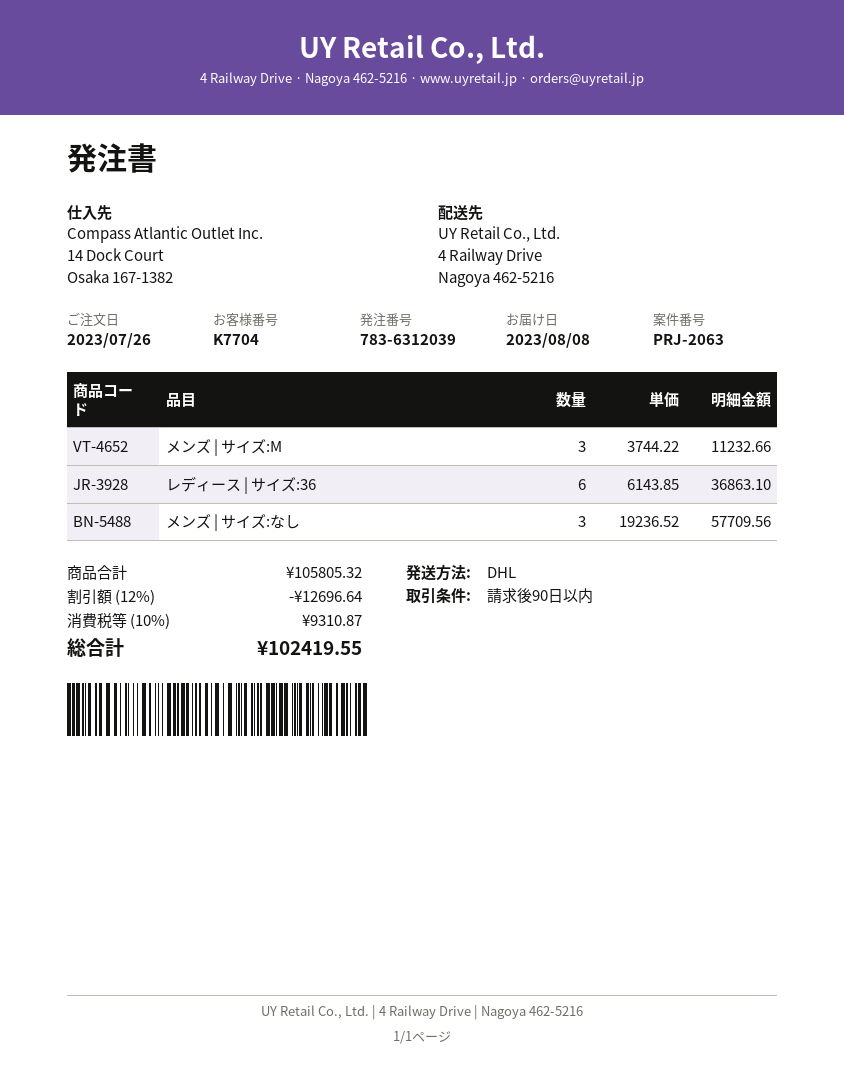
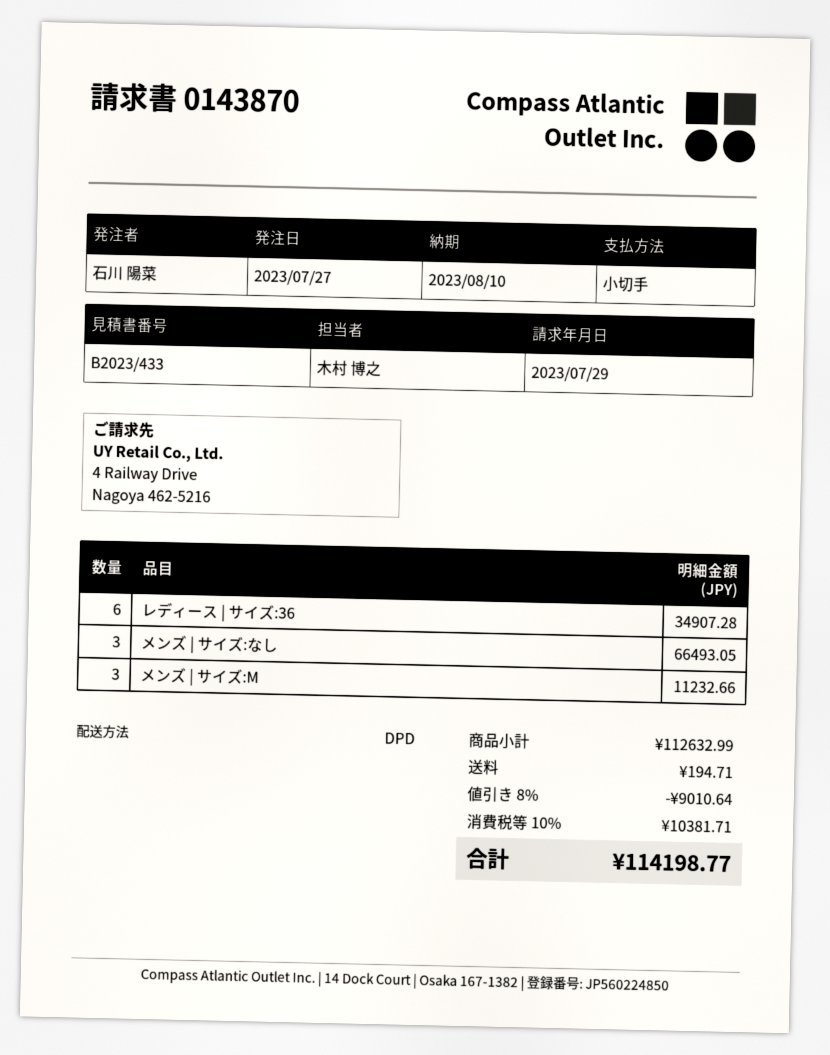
order date: 2023-07-26 -> 2023-07-27
delivery date: 2023-08-08 -> 2023-08-10
shipping method: DHL -> DPD
レディース | サイズ:36: 6 for 36863.10 -> 6 for 34907.28
メンズ | サイズ:なし: 3 for 57709.56 -> 3 for 66493.05
subtotal: 105805.32 -> 112632.99
discount: 12% = 12696.64 -> 8% = 9010.64
shipping: none -> 194.71
tax: 10% = 9310.87 -> 10% = 10381.71
total: 102419.55 -> 114198.77

